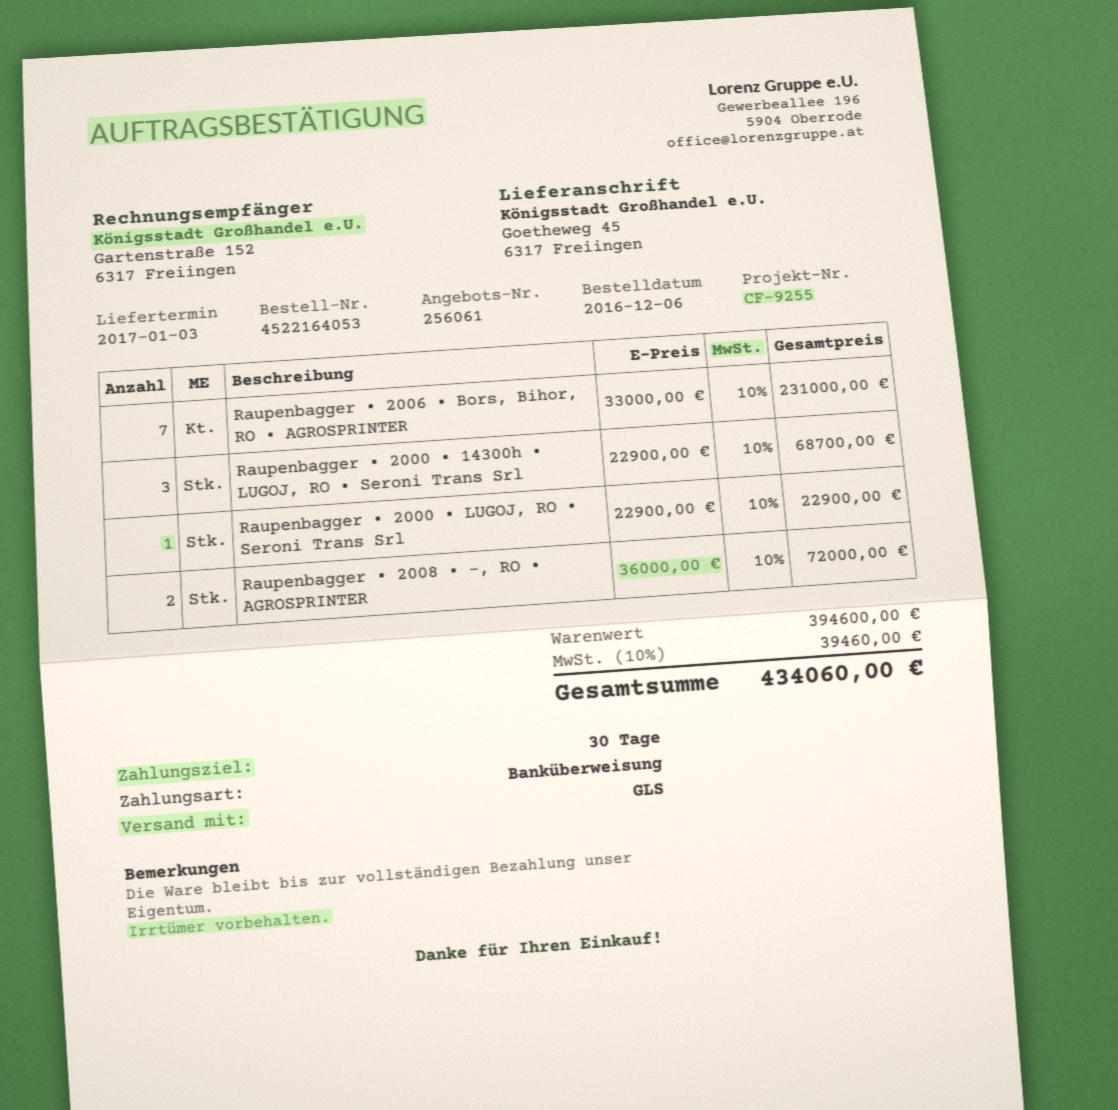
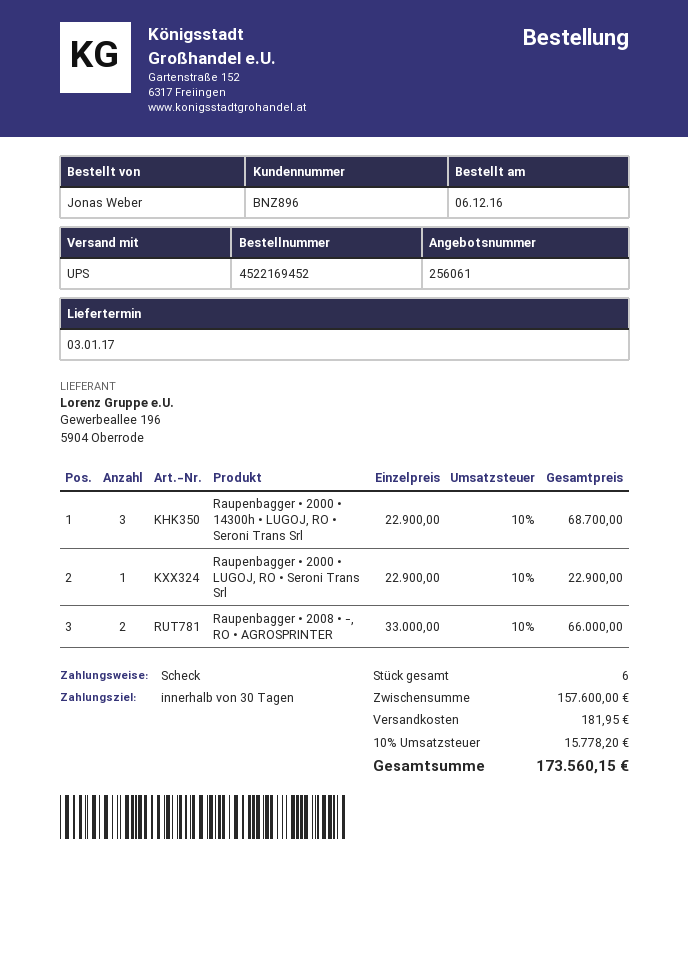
order number: 4522164053 -> 4522169452
payment method: bank transfer -> cheque
shipping method: GLS -> UPS
Raupenbagger • 2006 • Bors, Bihor, RO • AGROSPRINTER: 7 x 33000.00 = 231000.00 -> none
Raupenbagger • 2008 • -, RO • AGROSPRINTER: 2 x 36000.00 = 72000.00 -> 2 x 33000.00 = 66000.00
subtotal: 394600.00 -> 157600.00
shipping: none -> 181.95
tax: 10% = 39460.00 -> 10% = 15778.20
total: 434060.00 -> 173560.15

